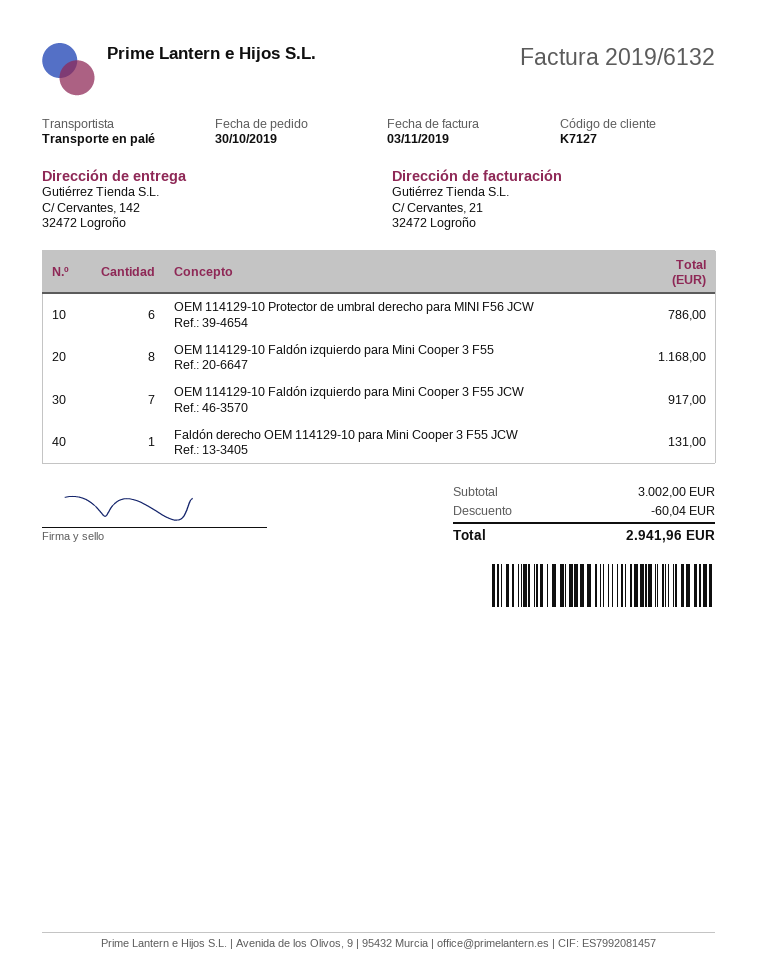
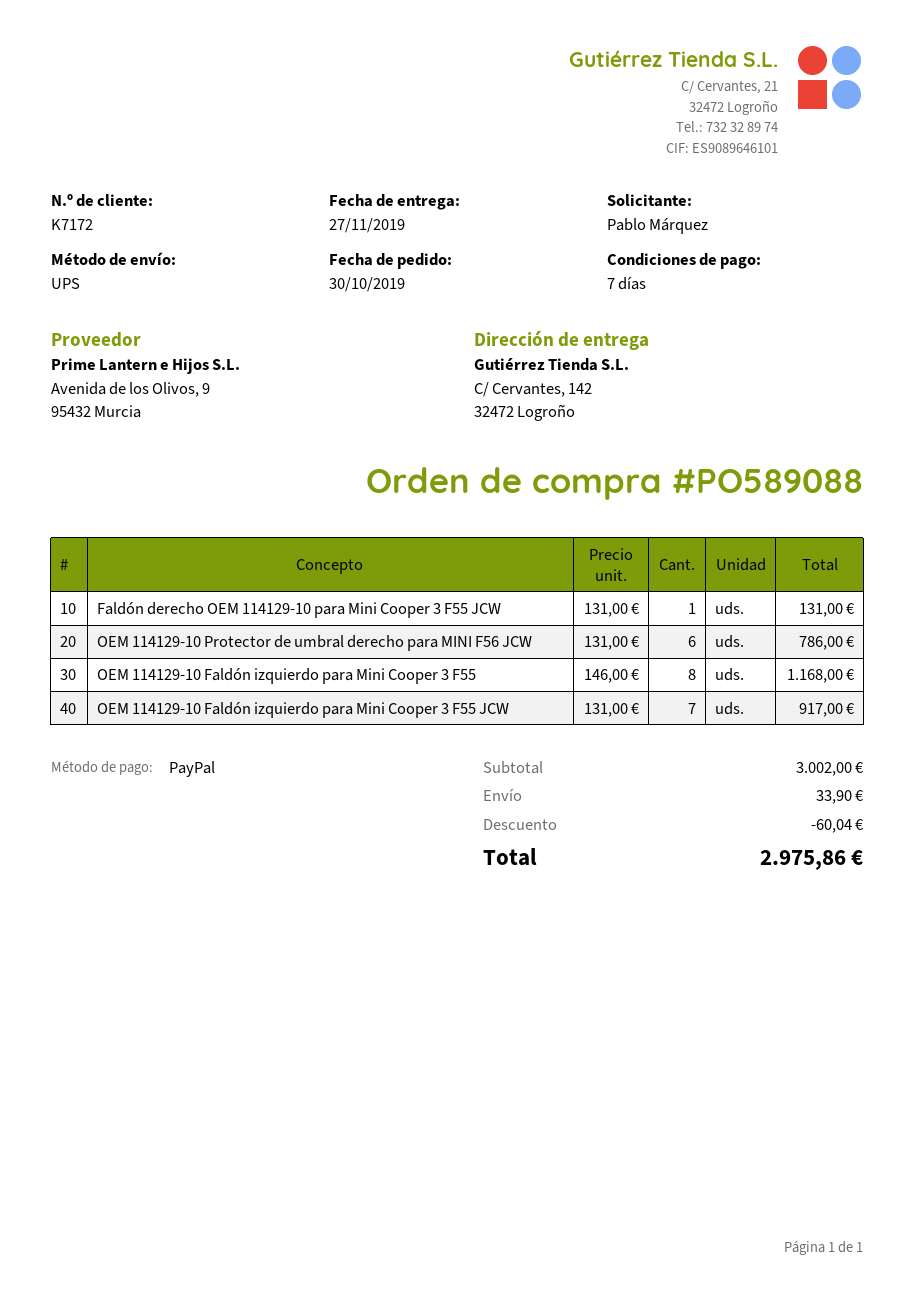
customer number: K7127 -> K7172
shipping method: pallet freight -> UPS
shipping: none -> 33.90
total: 2941.96 -> 2975.86

